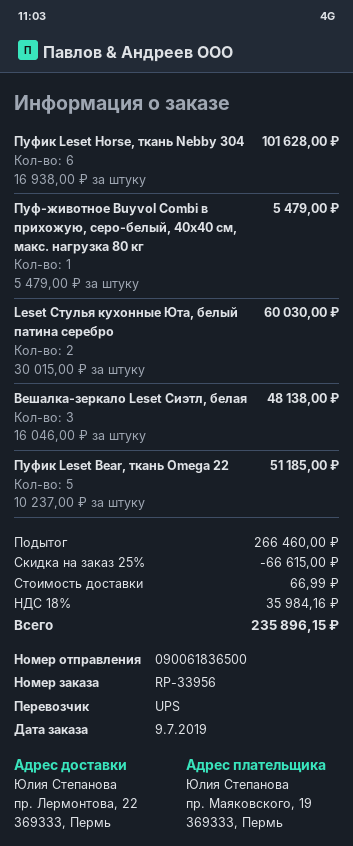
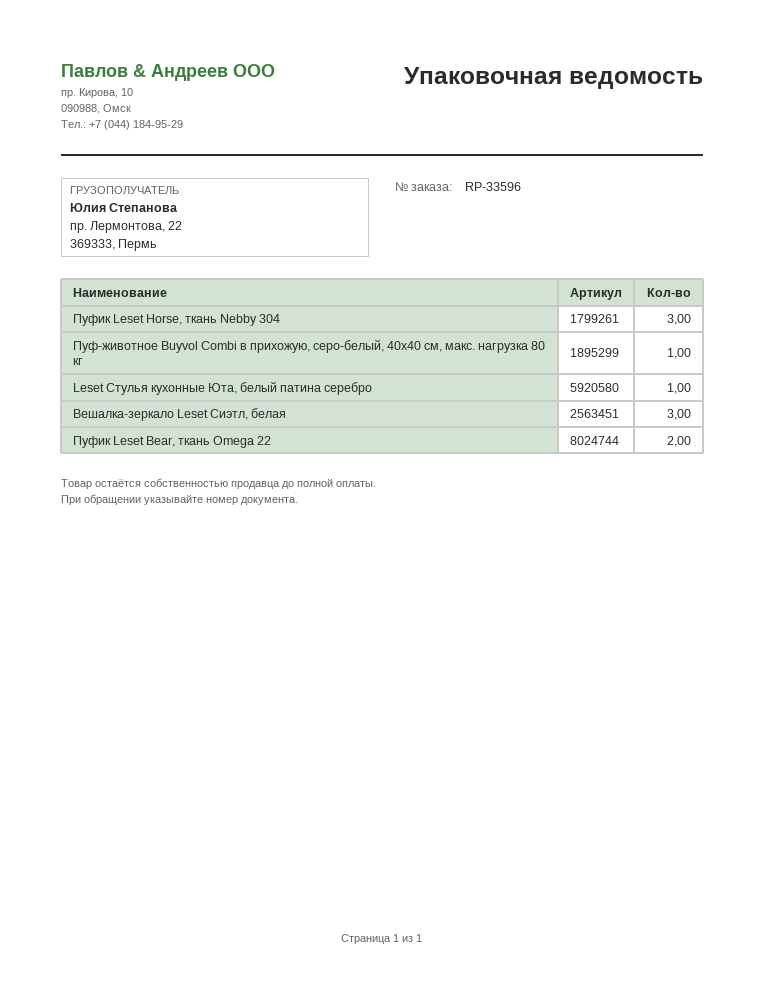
order number: RP-33956 -> RP-33596
Пуфик Leset Horse, ткань Nebby 304: 6 -> 3
Leset Стулья кухонные Юта, белый патина серебро: 2 -> 1
Пуфик Leset Bear, ткань Omega 22: 5 -> 2

